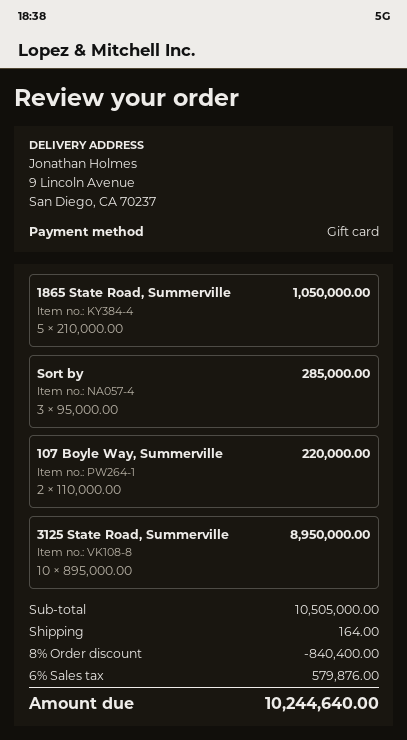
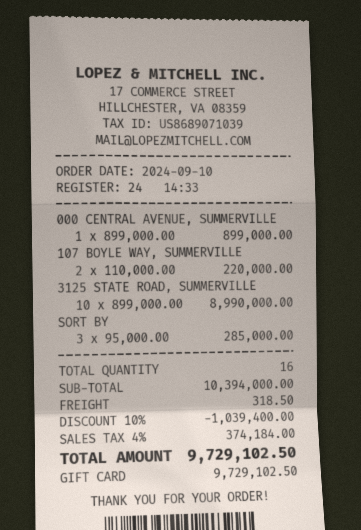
1865 State Road, Summerville: 5 x 210000.00 = 1050000.00 -> none
3125 State Road, Summerville: 10 x 895000.00 = 8950000.00 -> 10 x 899000.00 = 8990000.00
000 CENTRAL AVENUE, SUMMERVILLE: none -> 1 x 899000.00 = 899000.00
subtotal: 10505000.00 -> 10394000.00
discount: 8% = 840400.00 -> 10% = 1039400.00
shipping: 164.00 -> 318.50
tax: 6% = 579876.00 -> 4% = 374184.00
total: 10244640.00 -> 9729102.50

